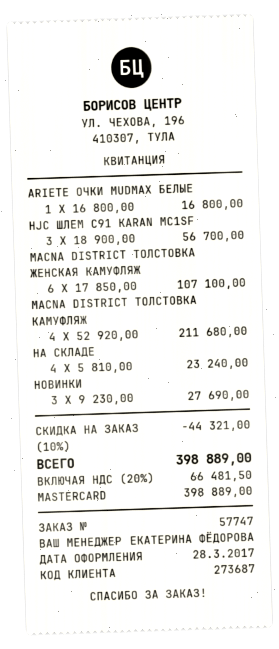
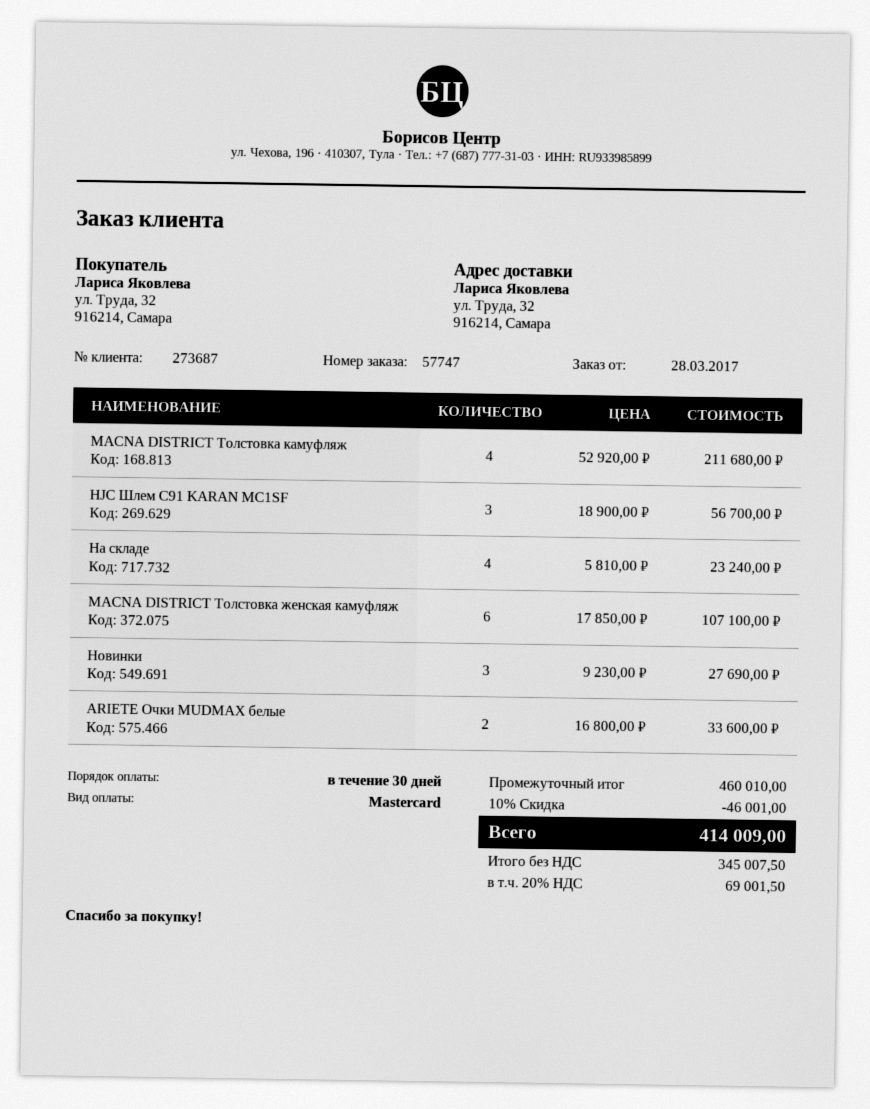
ARIETE ОЧКИ MUDMAX БЕЛЫЕ: 1 x 16800.00 = 16800.00 -> 2 x 16800.00 = 33600.00
discount: 10% = 44321.00 -> 10% = 46001.00
tax: 20% = 66481.50 -> 20% = 69001.50
total: 398889.00 -> 414009.00

